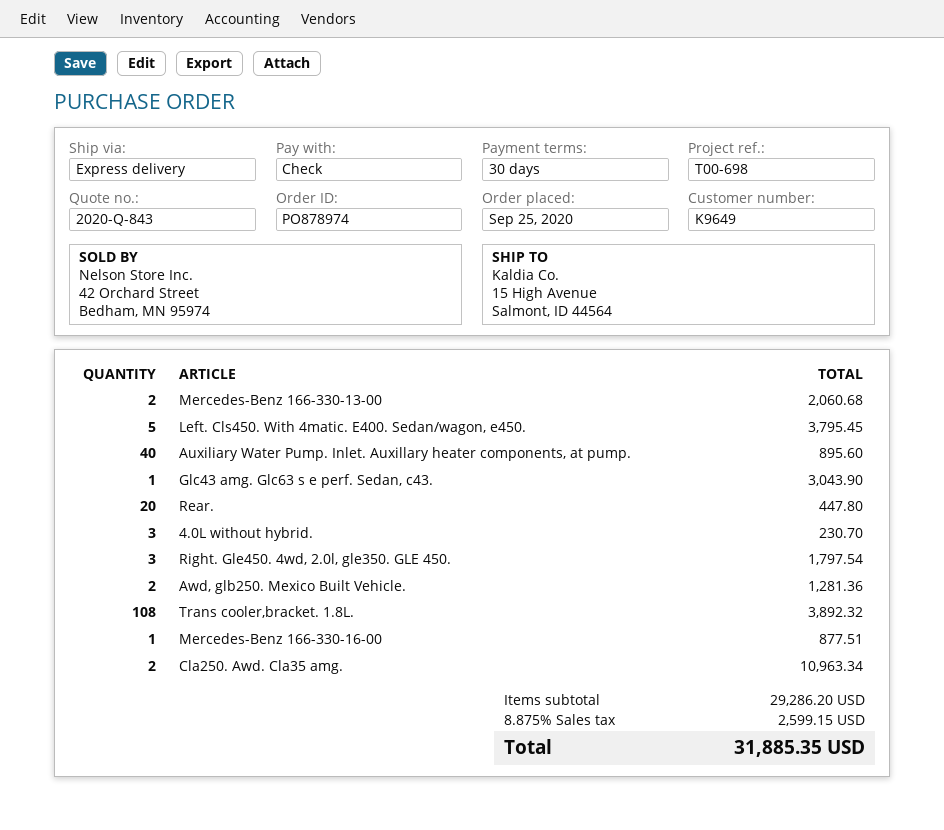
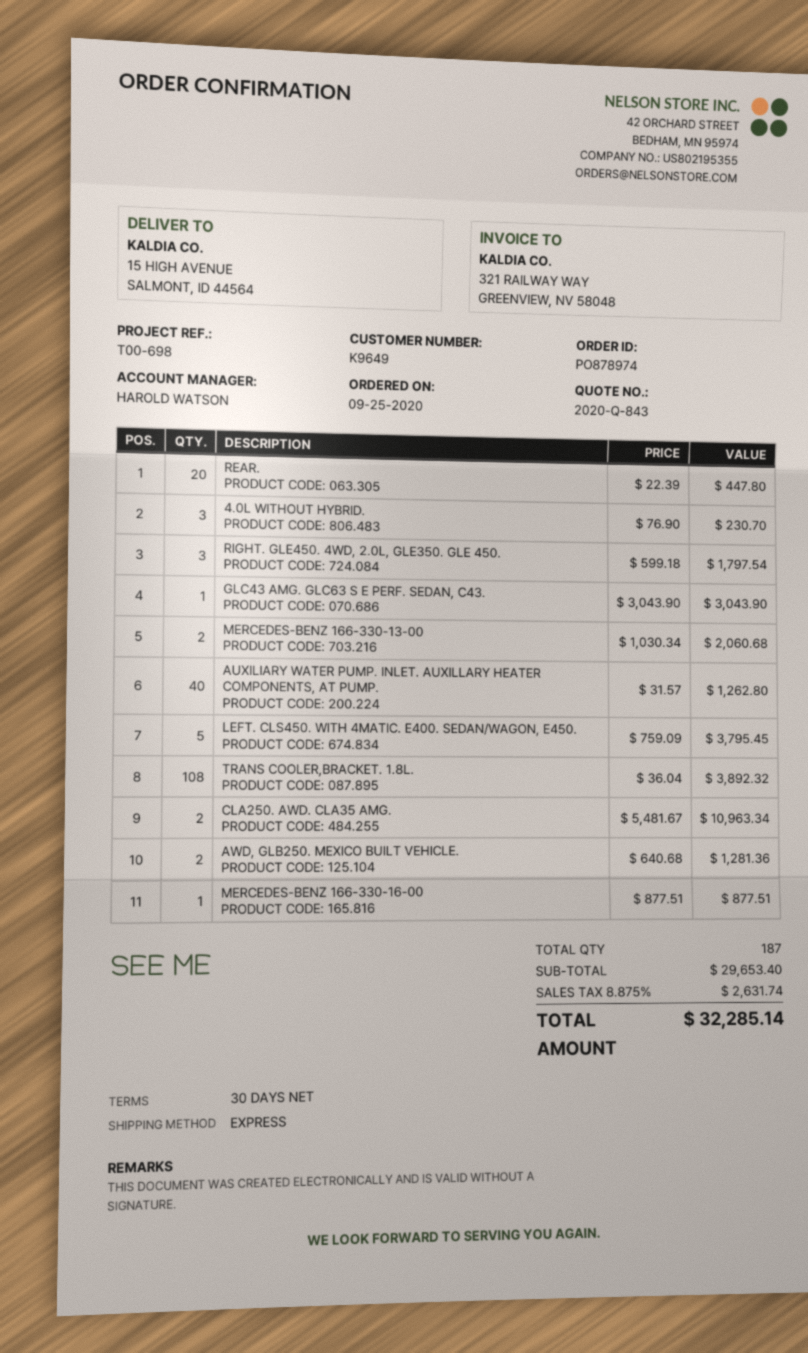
Auxiliary Water Pump. Inlet. Auxillary heater components, at pump.: 40 for 895.60 -> 40 for 1262.80
subtotal: 29286.20 -> 29653.40
tax: 8.875% = 2599.15 -> 8.875% = 2631.74
total: 31885.35 -> 32285.14

